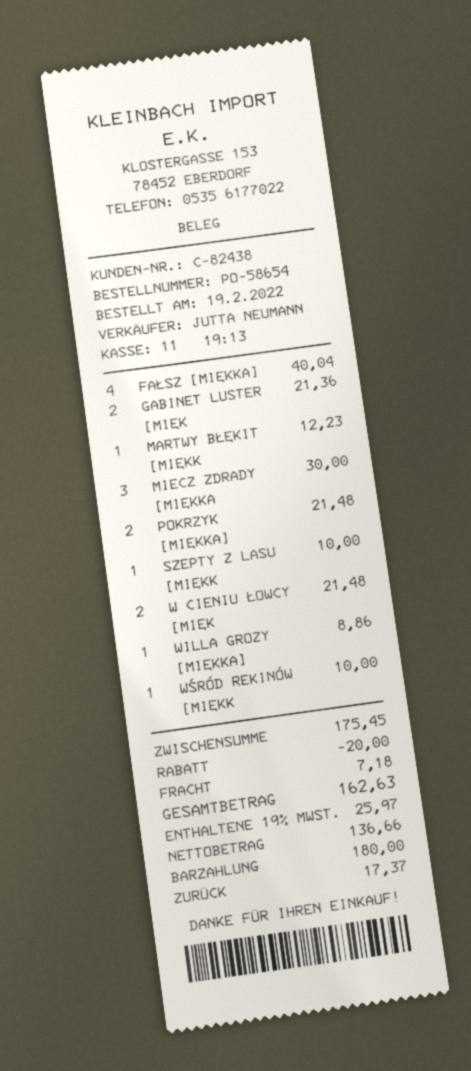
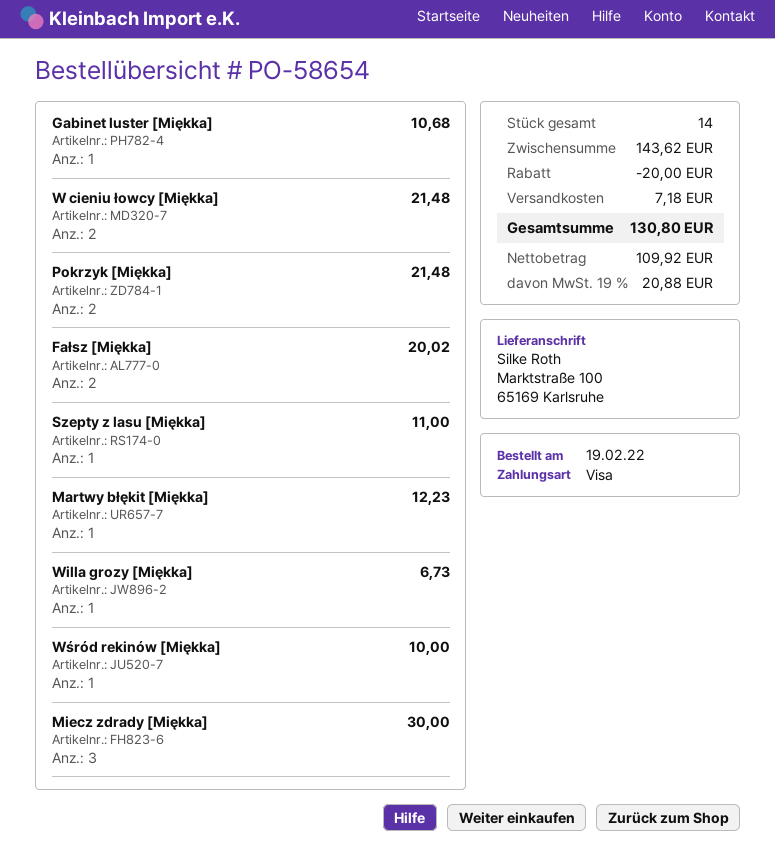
payment method: cash -> Visa
FAŁSZ [MIĘKKA]: 4 for 40.04 -> 2 for 20.02
GABINET LUSTER [MIĘK: 2 for 21.36 -> 1 for 10.68
SZEPTY Z LASU [MIĘKK: 1 for 10.00 -> 1 for 11.00
WILLA GROZY [MIĘKKA]: 1 for 8.86 -> 1 for 6.73
subtotal: 175.45 -> 143.62
net: 136.66 -> 109.92
tax: 19% = 25.97 -> 19% = 20.88
total: 162.63 -> 130.80

